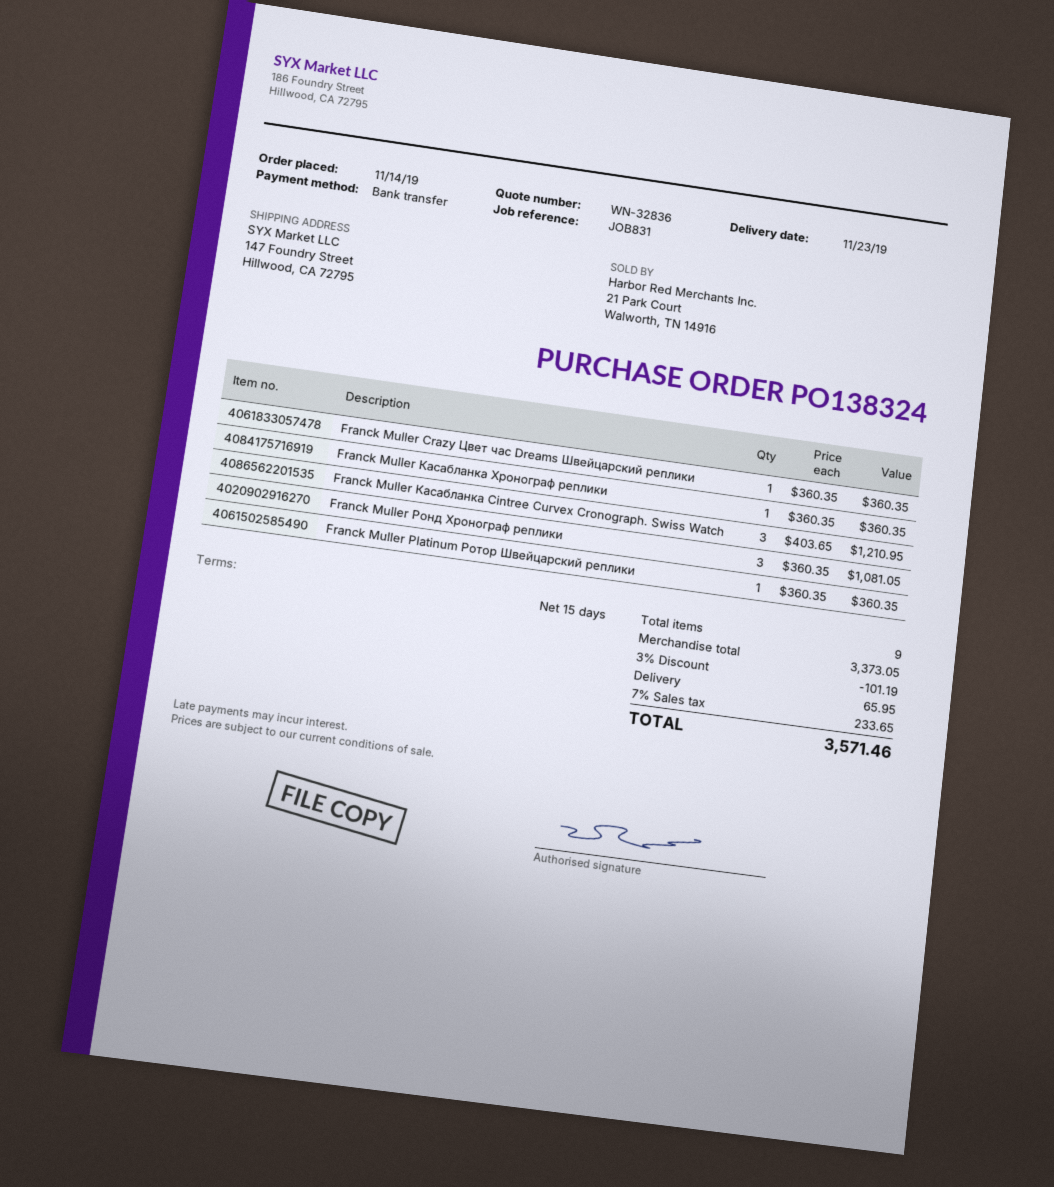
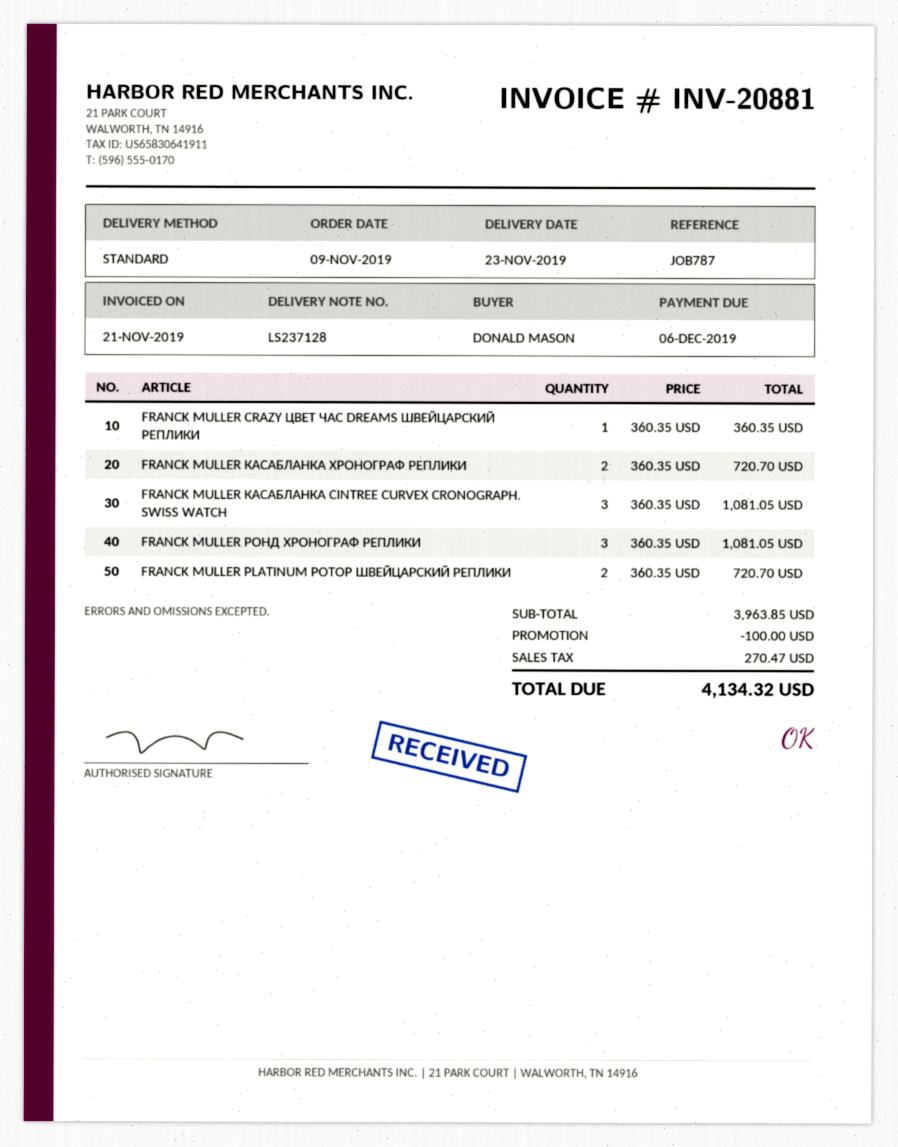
order date: 2019-11-14 -> 2019-11-09
reference: JOB831 -> JOB787
Franck Muller Касабланка Хронограф реплики: 1 x 360.35 = 360.35 -> 2 x 360.35 = 720.70
Franck Muller Касабланка Cintree Curvex Cronograph. Swiss Watch: 3 x 403.65 = 1210.95 -> 3 x 360.35 = 1081.05
Franck Muller Platinum Ротор Швейцарский реплики: 1 x 360.35 = 360.35 -> 2 x 360.35 = 720.70
subtotal: 3373.05 -> 3963.85
discount: 101.19 -> 100.00
shipping: 65.95 -> none
tax: 233.65 -> 270.47
total: 3571.46 -> 4134.32

